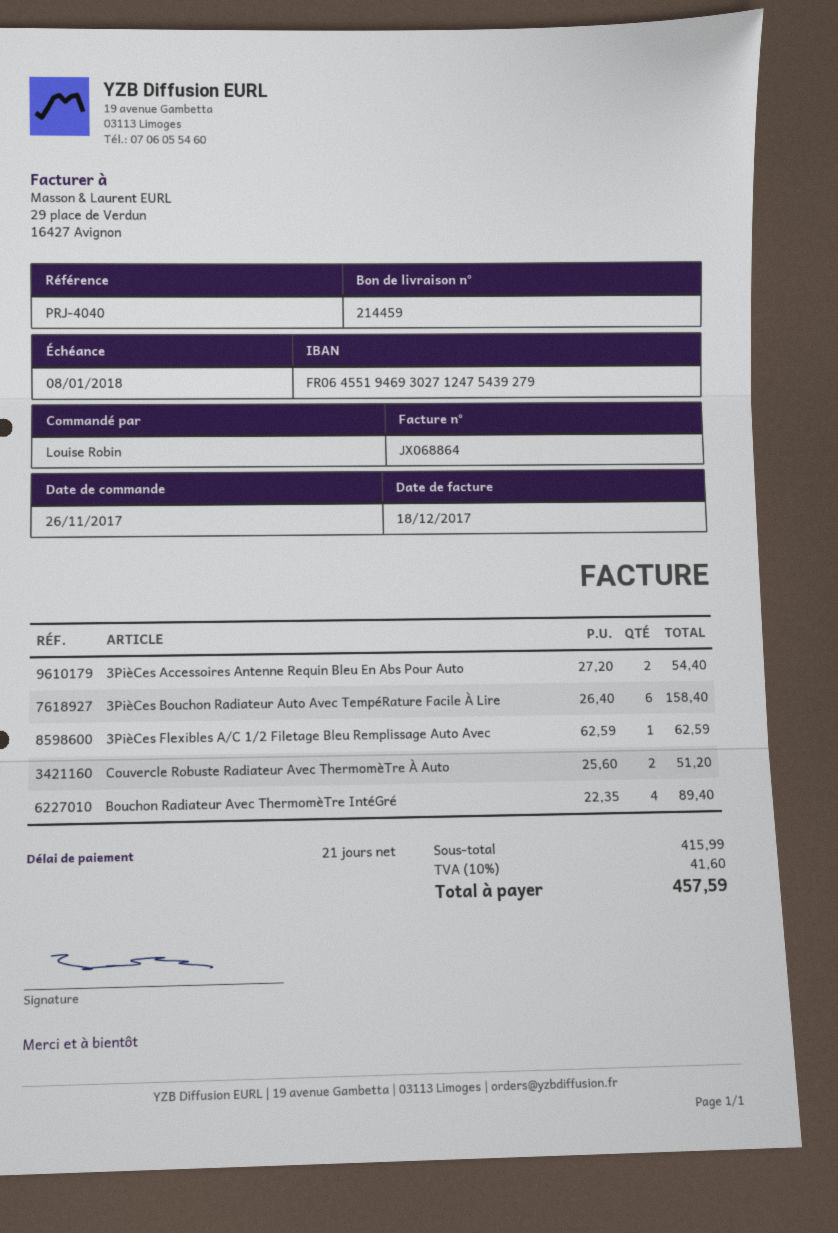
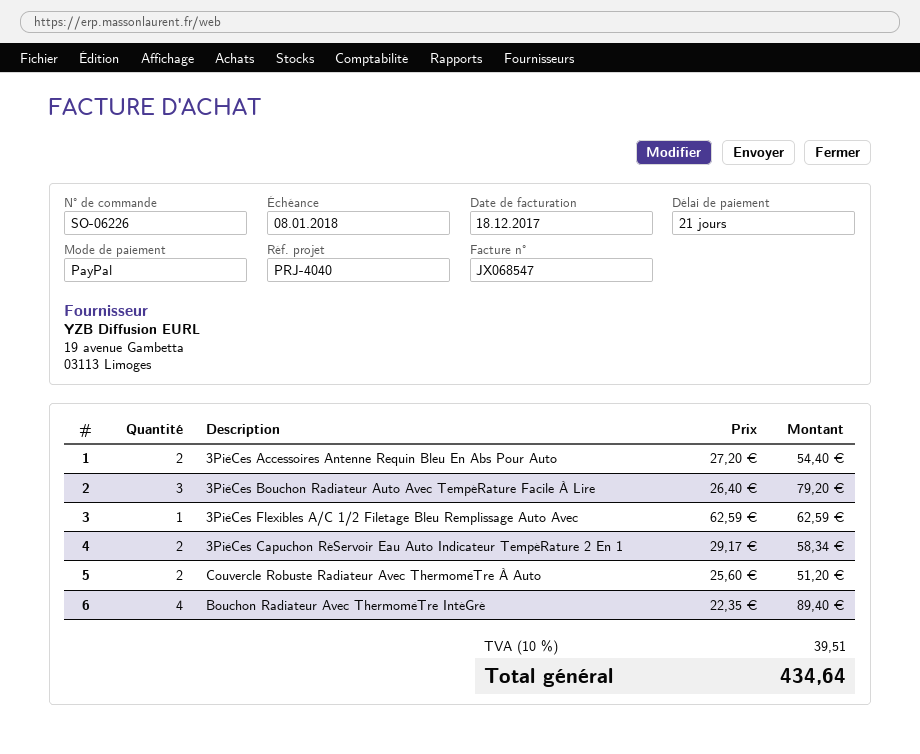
invoice number: JX068864 -> JX068547
3PièCes Bouchon Radiateur Auto Avec TempéRature Facile À Lire: 6 x 26.40 = 158.40 -> 3 x 26.40 = 79.20
3PièCes Capuchon RéServoir Eau Auto Indicateur TempéRature 2 En 1: none -> 2 x 29.17 = 58.34
tax: 10% = 41.60 -> 10% = 39.51
total: 457.59 -> 434.64

